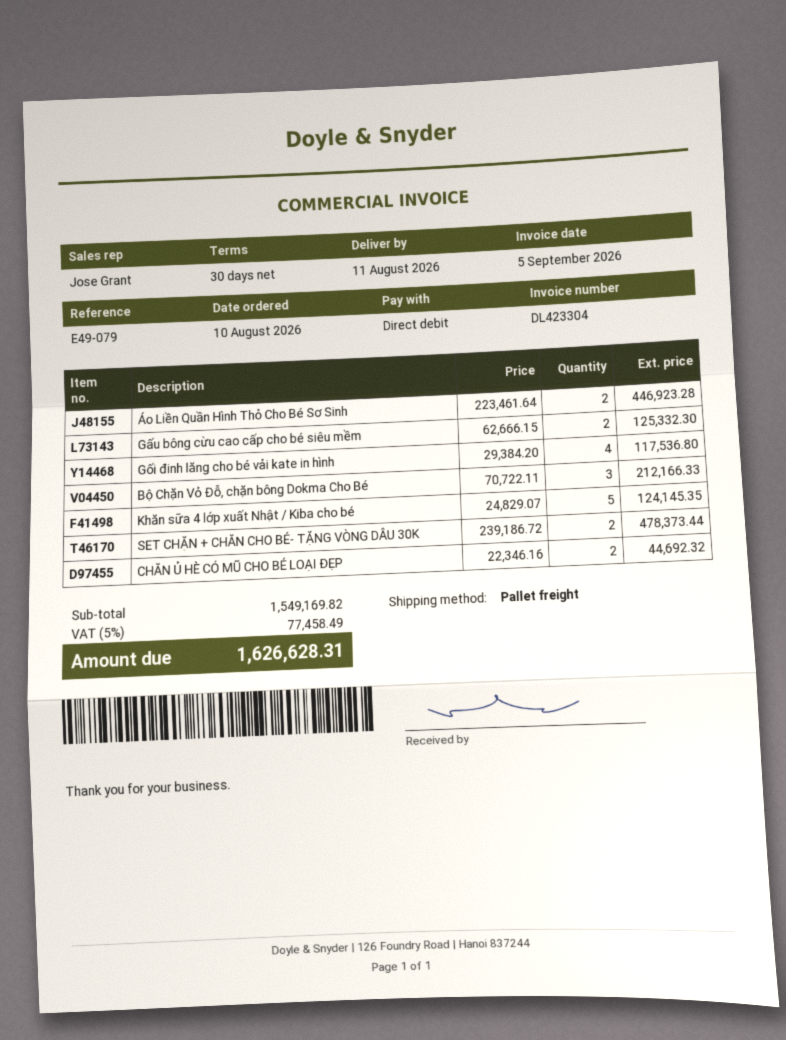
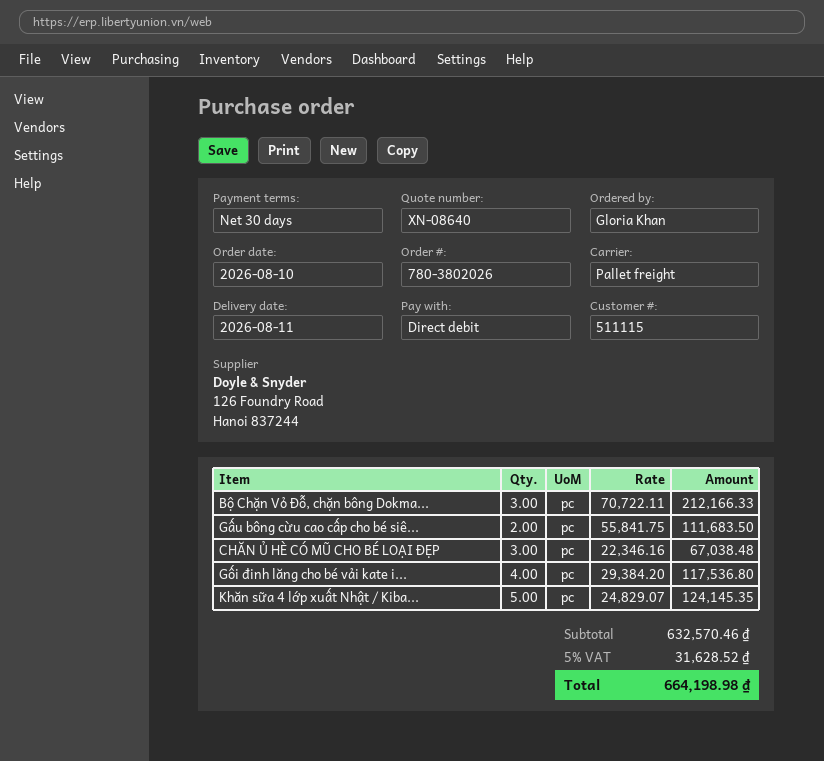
Áo Liền Quần Hình Thỏ Cho Bé Sơ Sinh: 2 x 223461.64 = 446923.28 -> none
Gấu bông cừu cao cấp cho bé siêu mềm: 2 x 62666.15 = 125332.30 -> 2 x 55841.75 = 111683.50
SET CHẶN + CHĂN CHO BÉ- TẶNG VÒNG DÂU 30K: 2 x 239186.72 = 478373.44 -> none
CHĂN Ủ HÈ CÓ MŨ CHO BÉ LOẠI ĐẸP: 2 x 22346.16 = 44692.32 -> 3 x 22346.16 = 67038.48
subtotal: 1549169.82 -> 632570.46
tax: 5% = 77458.49 -> 5% = 31628.52
total: 1626628.31 -> 664198.98

